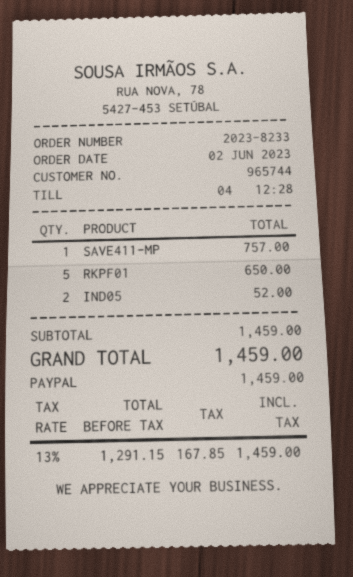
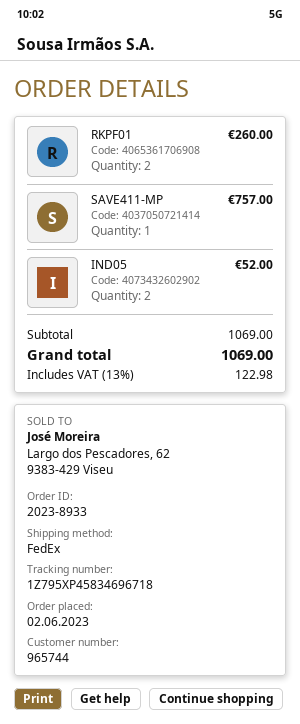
order number: 2023-8233 -> 2023-8933
RKPF01: 5 for 650.00 -> 2 for 260.00
subtotal: 1459.00 -> 1069.00
tax: 13% = 167.85 -> 13% = 122.98
total: 1459.00 -> 1069.00

